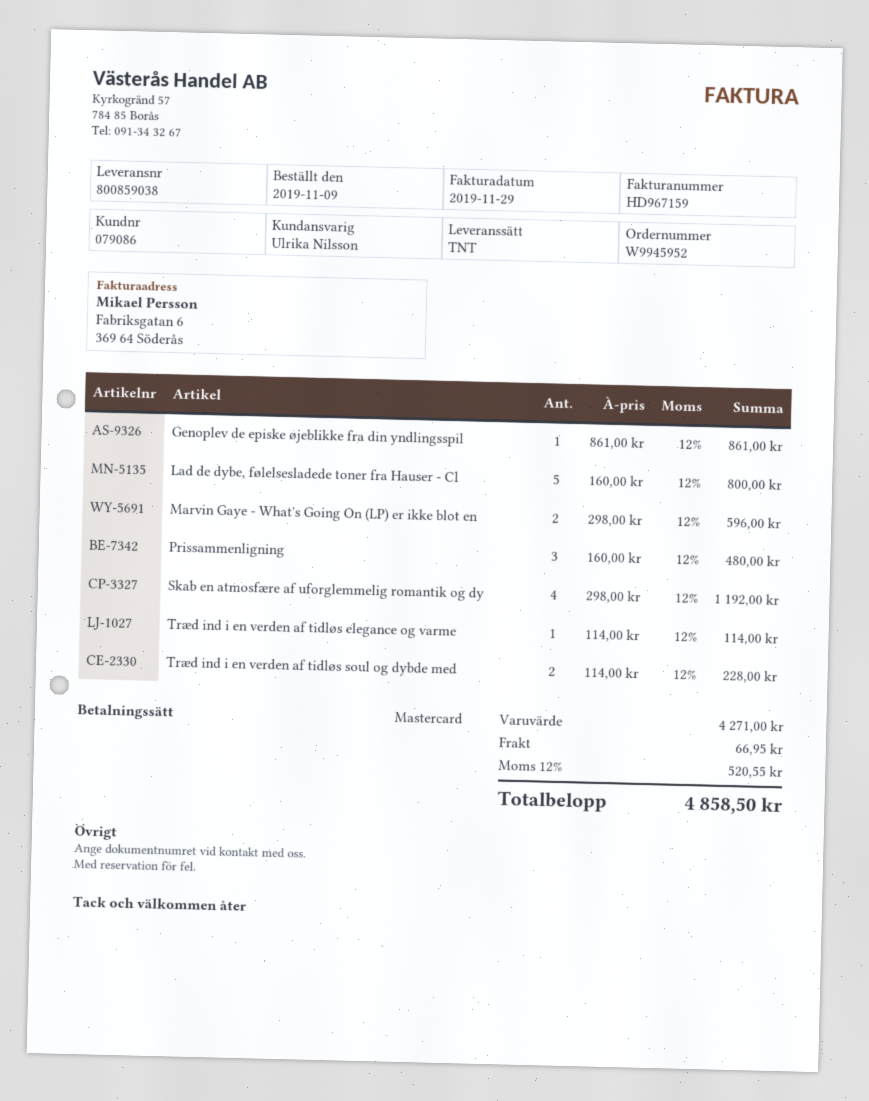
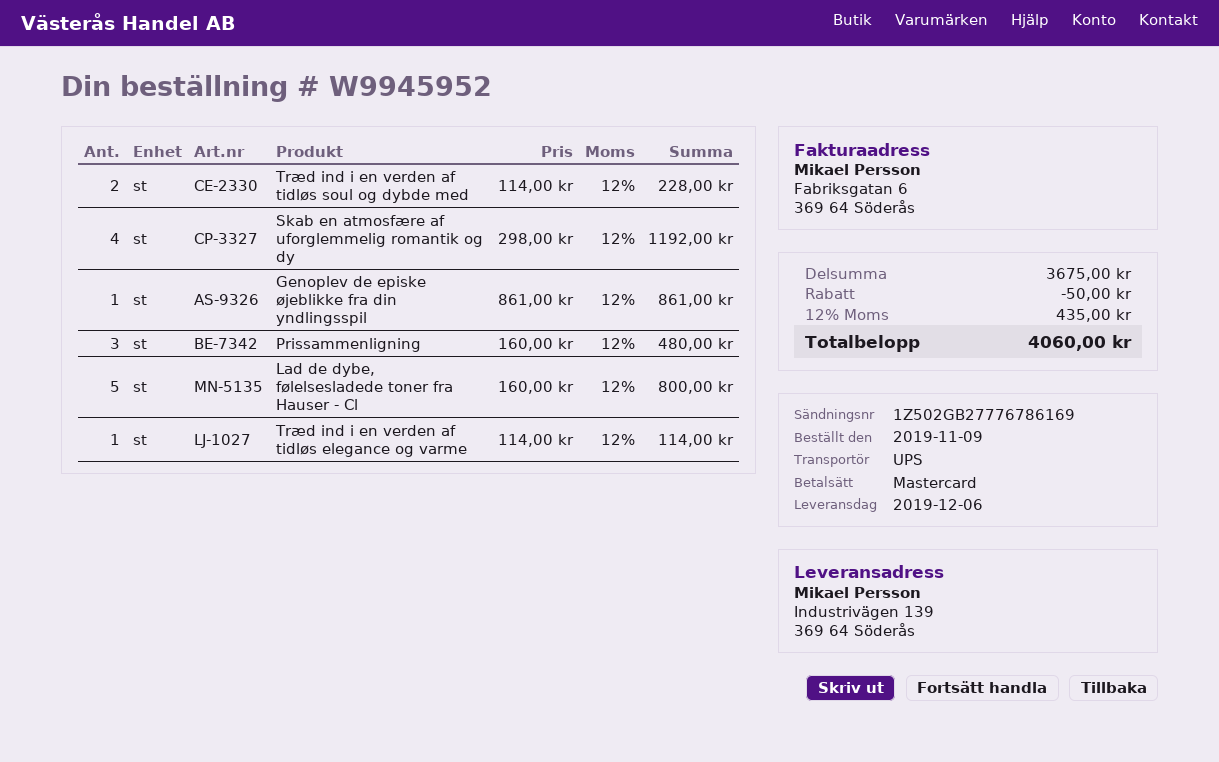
shipping method: TNT -> UPS
Marvin Gaye - What's Going On (LP) er ikke blot en: 2 x 298.00 = 596.00 -> none
subtotal: 4271.00 -> 3675.00
discount: none -> 50.00
shipping: 66.95 -> none
tax: 12% = 520.55 -> 12% = 435.00
total: 4858.50 -> 4060.00

